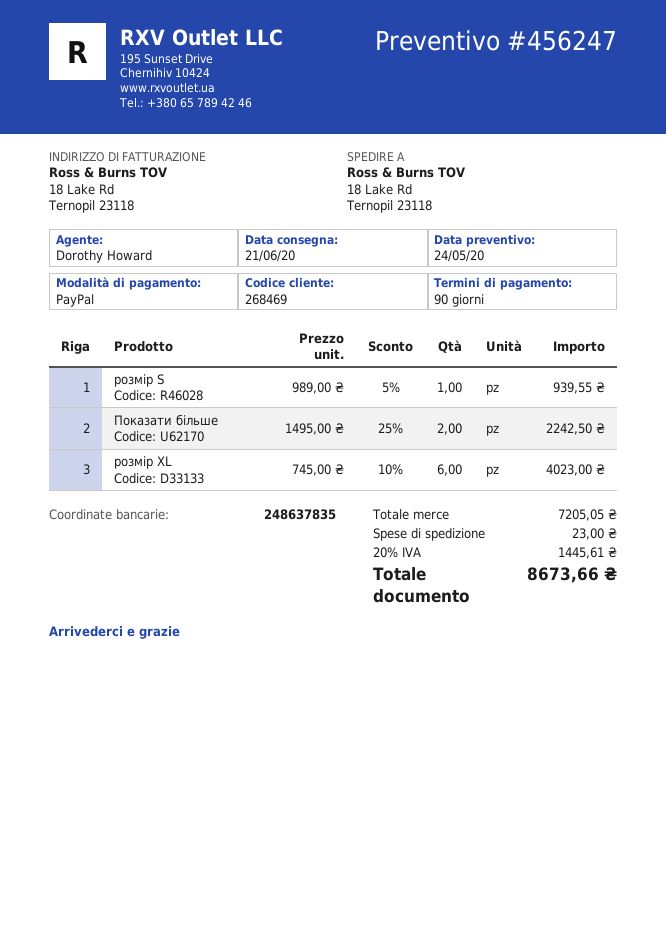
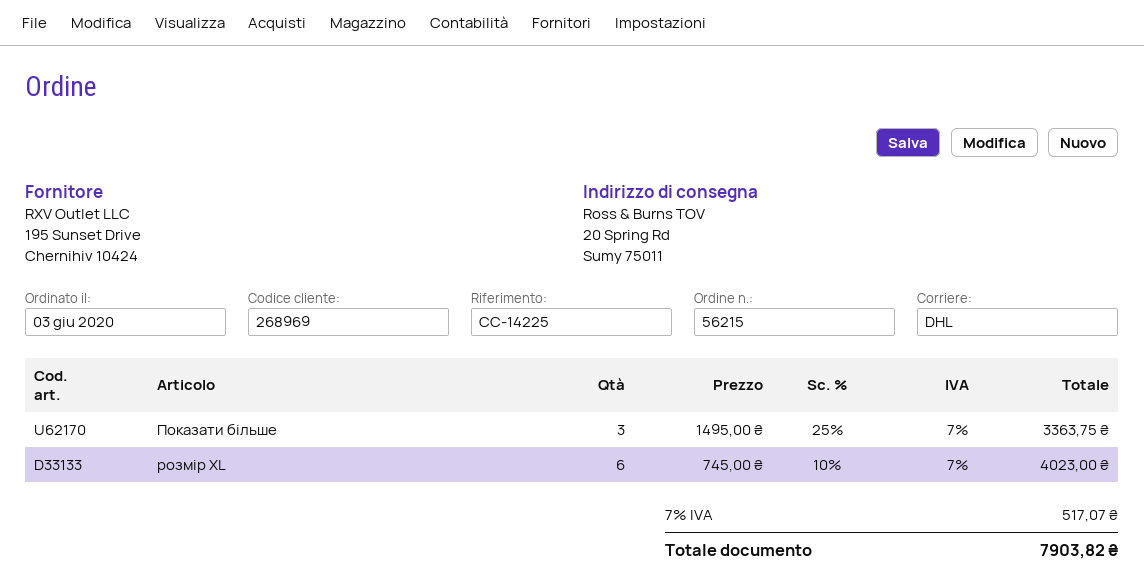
customer number: 268469 -> 268969
ship to: 18 Lake Rd, Ternopil 23118 -> 20 Spring Rd, Sumy 75011
розмір S: 1 x 989.00 - 5% = 939.55 -> none
Показати більше: 2 x 1495.00 - 25% = 2242.50 -> 3 x 1495.00 - 25% = 3363.75
shipping: 23.00 -> none
tax: 20% = 1445.61 -> 7% = 517.07
total: 8673.66 -> 7903.82

